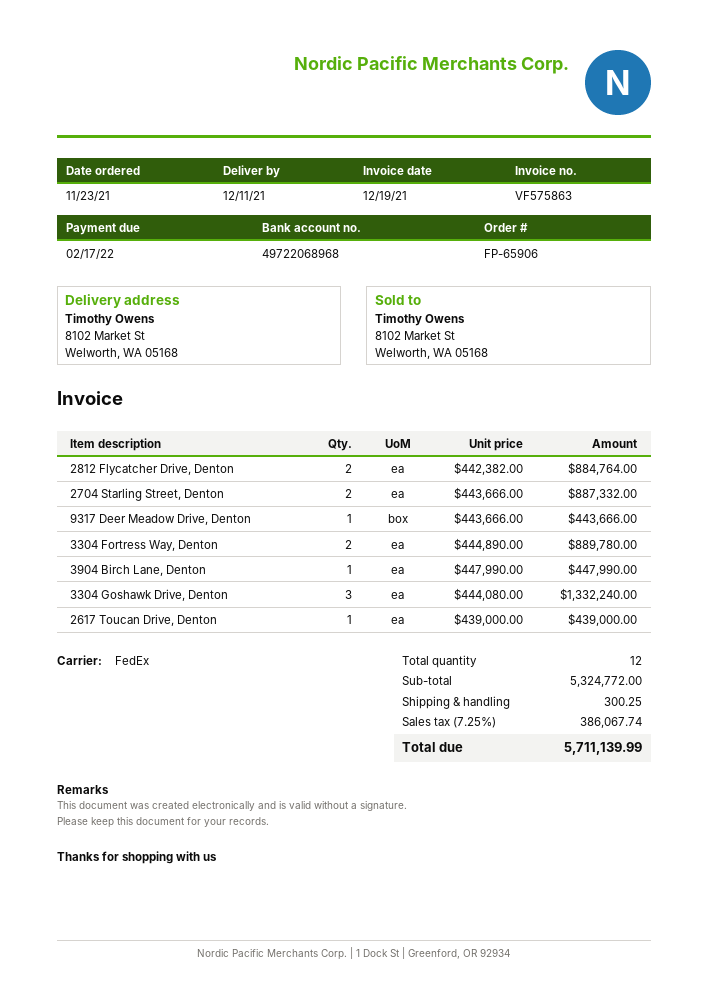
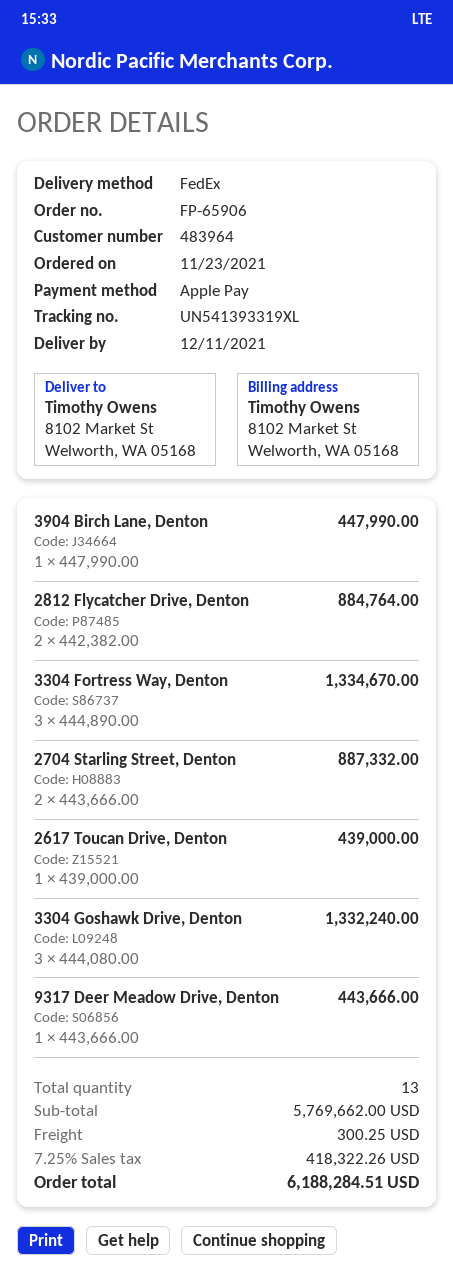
3304 Fortress Way, Denton: 2 x 444890.00 = 889780.00 -> 3 x 444890.00 = 1334670.00
total quantity: 12 -> 13
subtotal: 5324772.00 -> 5769662.00
tax: 7.25% = 386067.74 -> 7.25% = 418322.26
total: 5711139.99 -> 6188284.51

